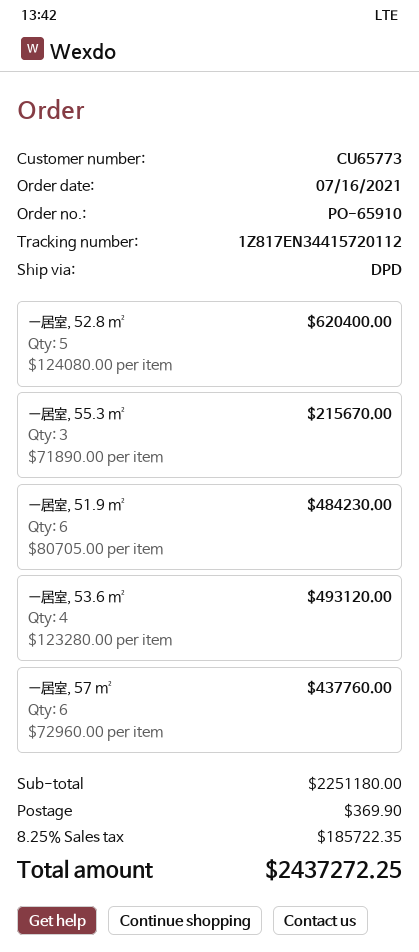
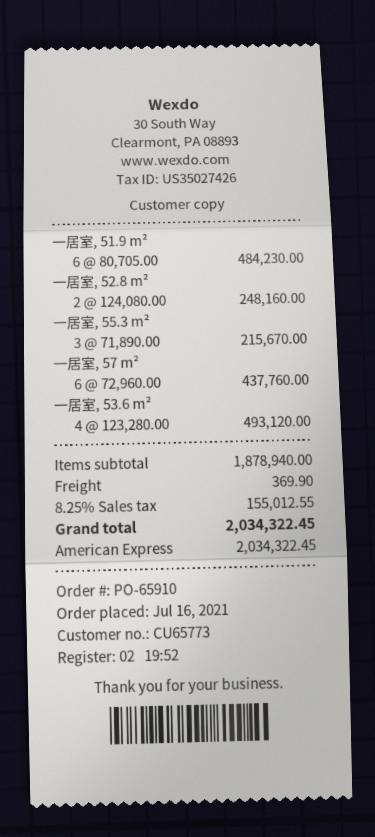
一居室, 52.8 m²: 5 x 124080.00 = 620400.00 -> 2 x 124080.00 = 248160.00
subtotal: 2251180.00 -> 1878940.00
tax: 8.25% = 185722.35 -> 8.25% = 155012.55
total: 2437272.25 -> 2034322.45

